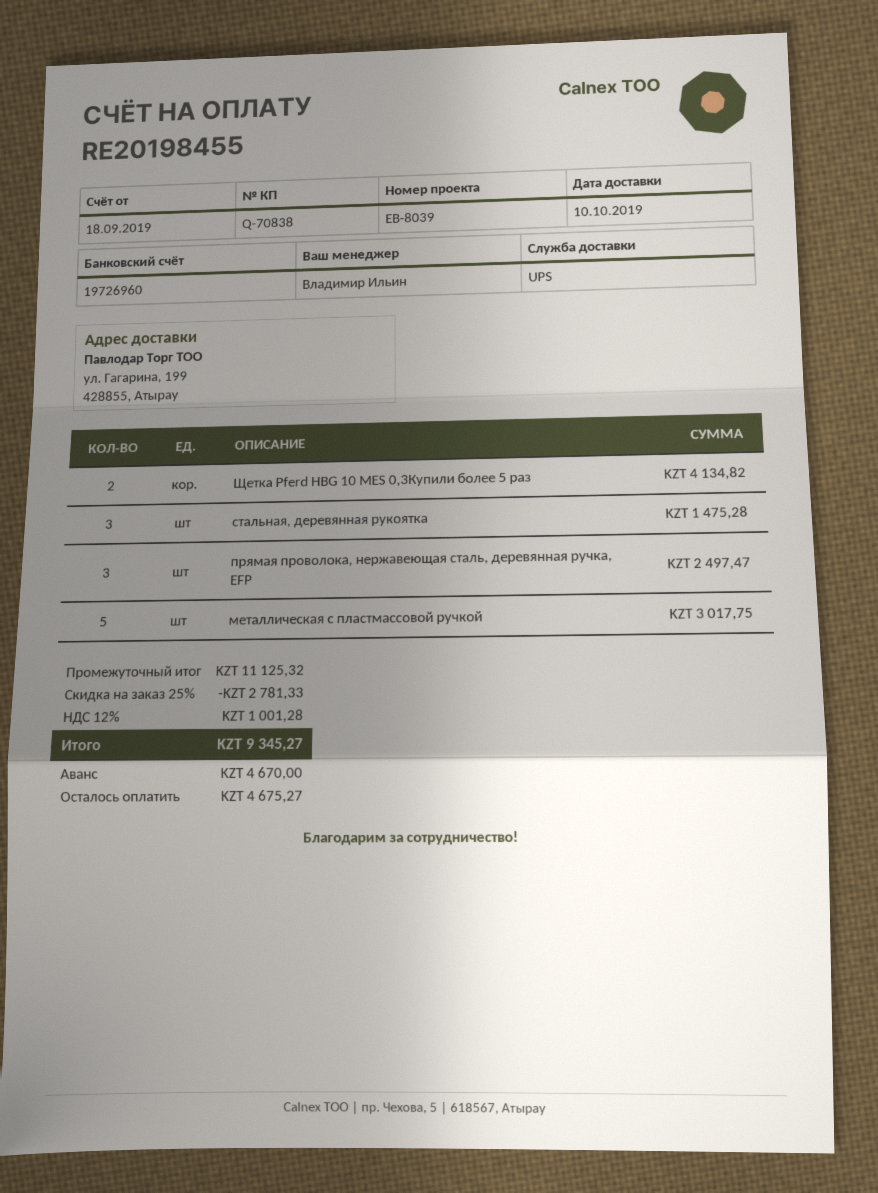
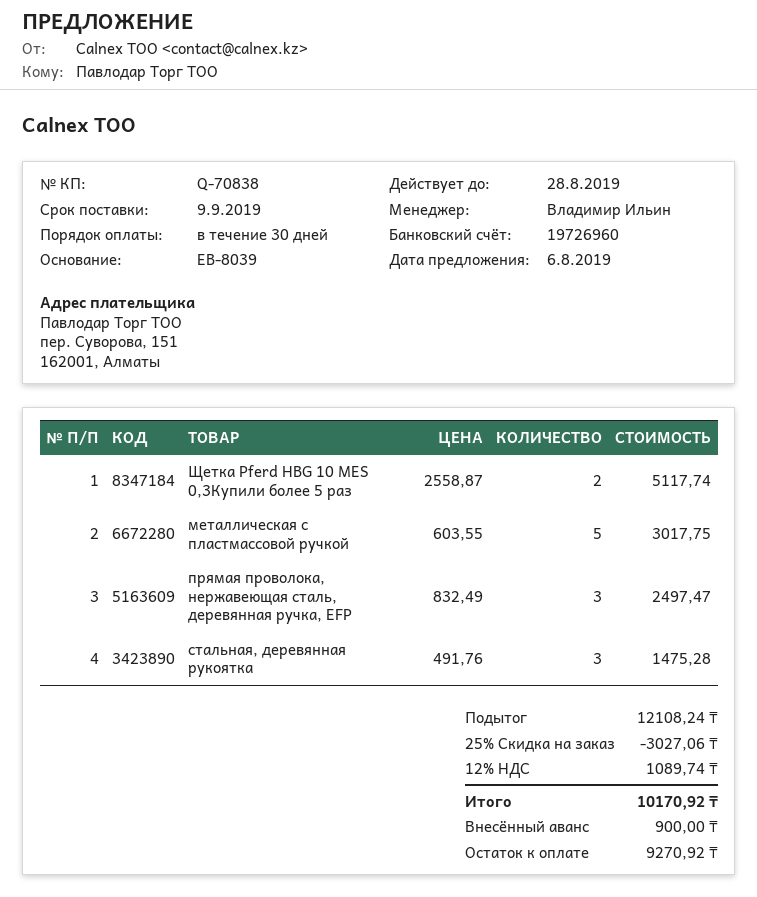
delivery date: 2019-10-10 -> 2019-09-09
Щетка Pferd HBG 10 MES 0,3Купили более 5 раз: 2 for 4134.82 -> 2 for 5117.74
subtotal: 11125.32 -> 12108.24
discount: 25% = 2781.33 -> 25% = 3027.06
tax: 12% = 1001.28 -> 12% = 1089.74
total: 9345.27 -> 10170.92
deposit: 4670.00 -> 900.00
balance: 4675.27 -> 9270.92

